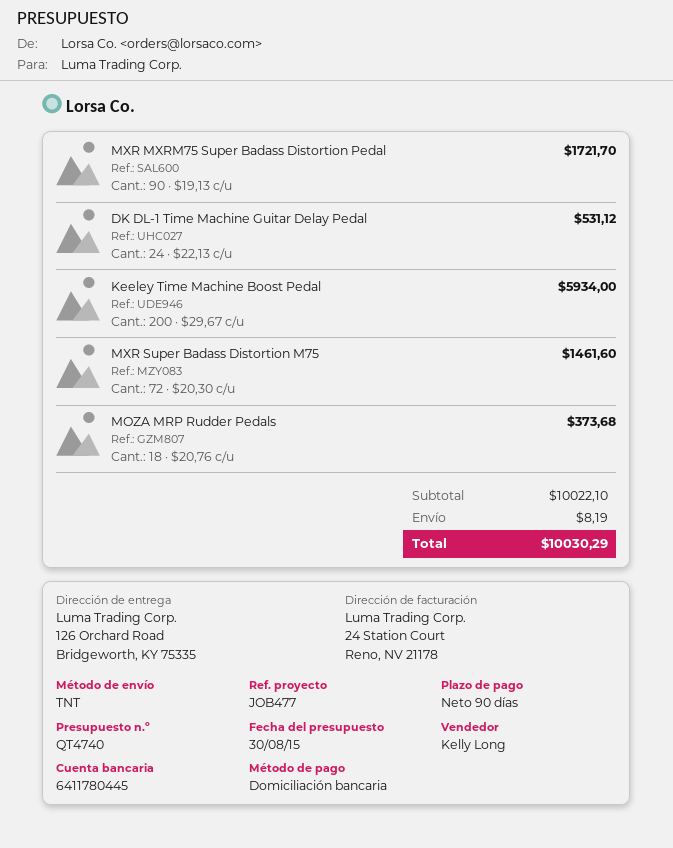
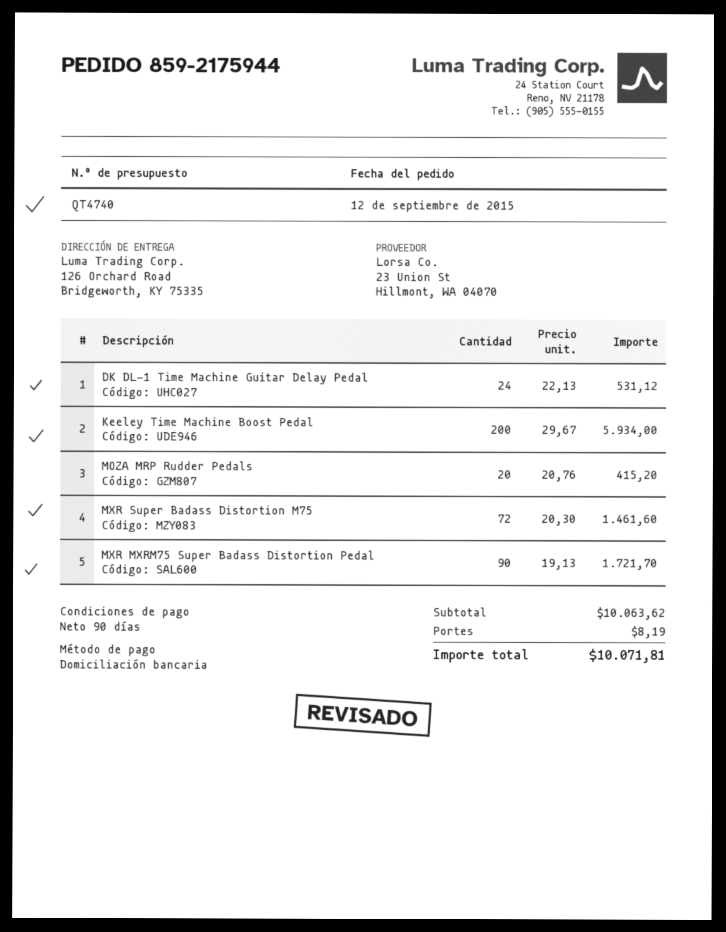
MOZA MRP Rudder Pedals: 18 x 20.76 = 373.68 -> 20 x 20.76 = 415.20
subtotal: 10022.10 -> 10063.62
total: 10030.29 -> 10071.81

